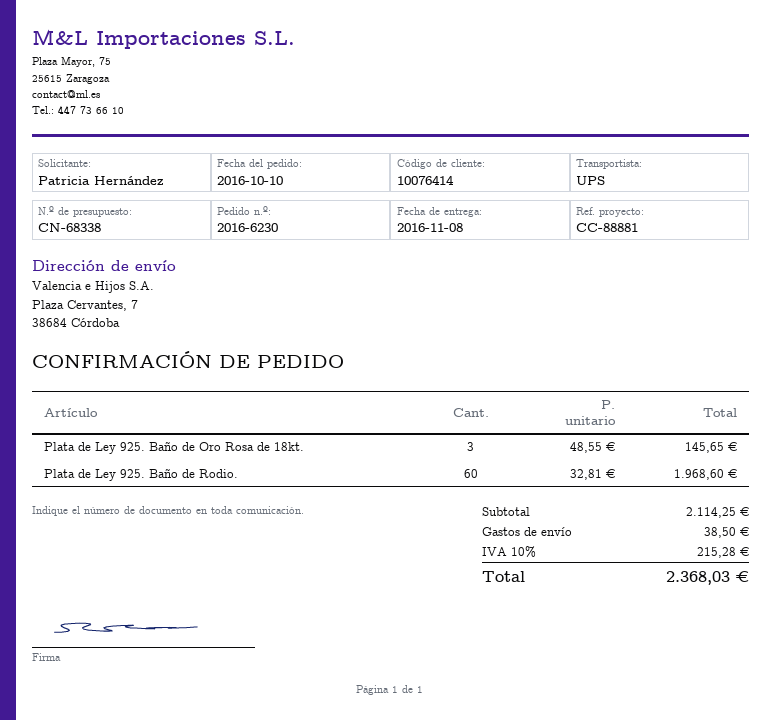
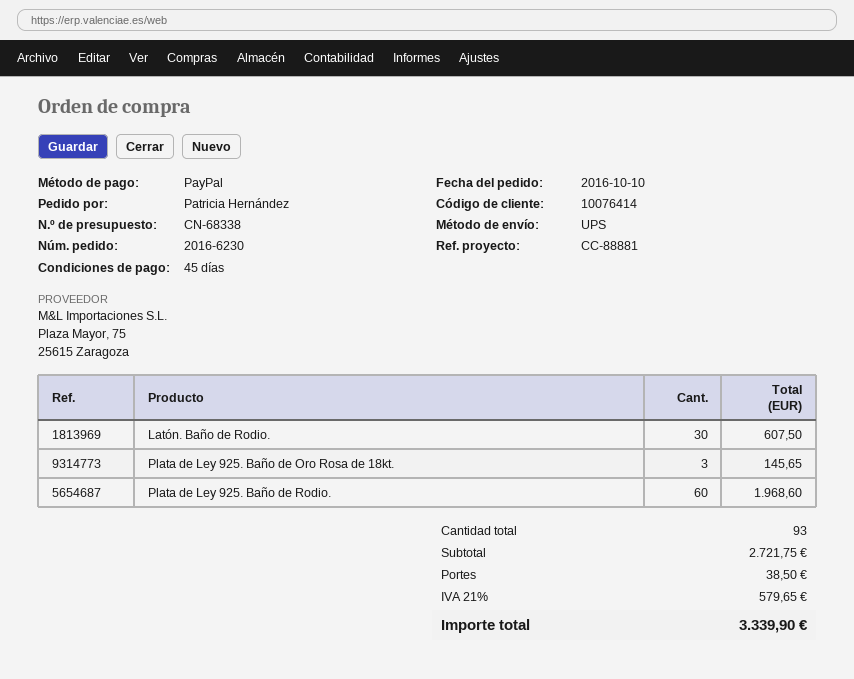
Latón. Baño de Rodio.: none -> 30 for 607.50
subtotal: 2114.25 -> 2721.75
tax: 10% = 215.28 -> 21% = 579.65
total: 2368.03 -> 3339.90

